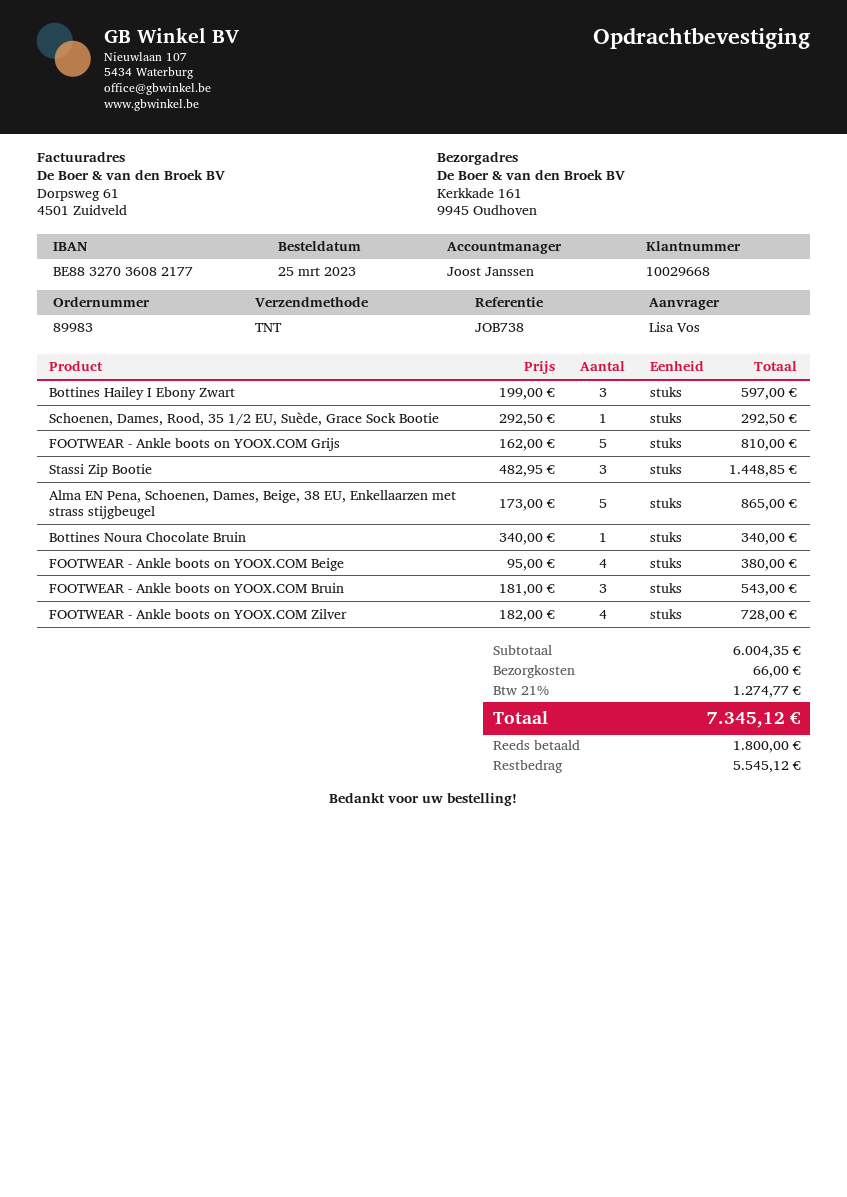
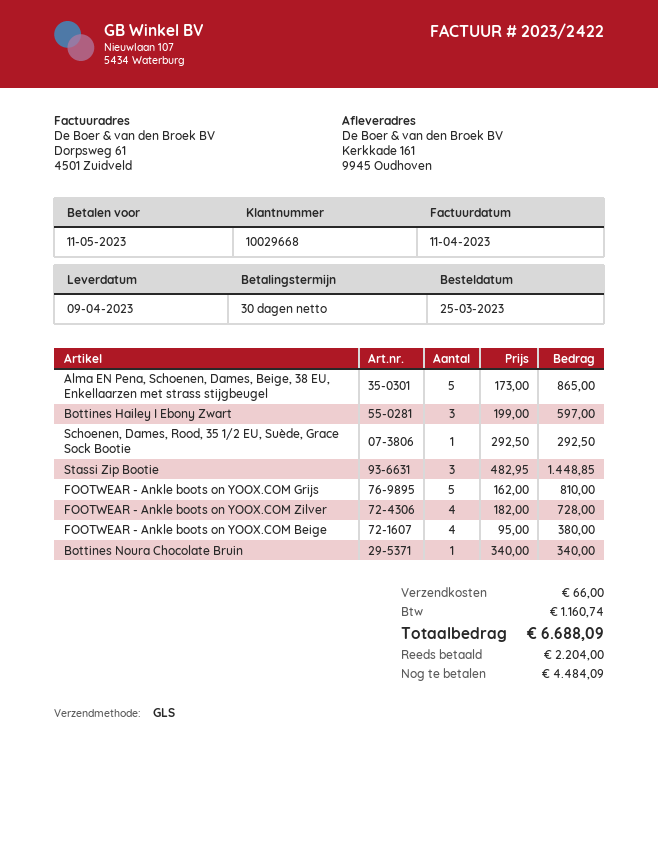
shipping method: TNT -> GLS
FOOTWEAR - Ankle boots on YOOX.COM Bruin: 3 x 181.00 = 543.00 -> none
tax: 1274.77 -> 1160.74
total: 7345.12 -> 6688.09
deposit: 1800.00 -> 2204.00
balance: 5545.12 -> 4484.09

